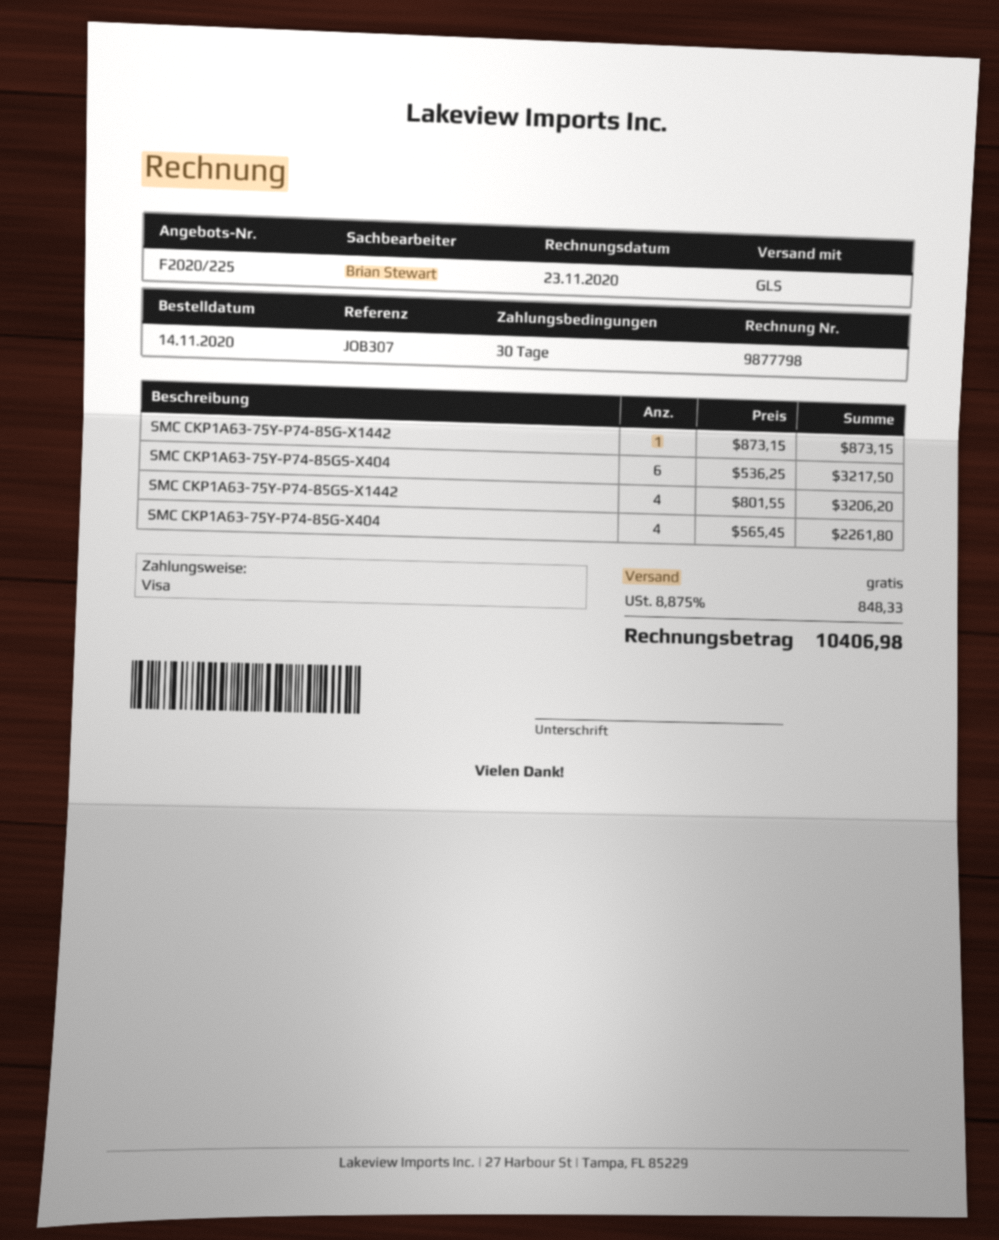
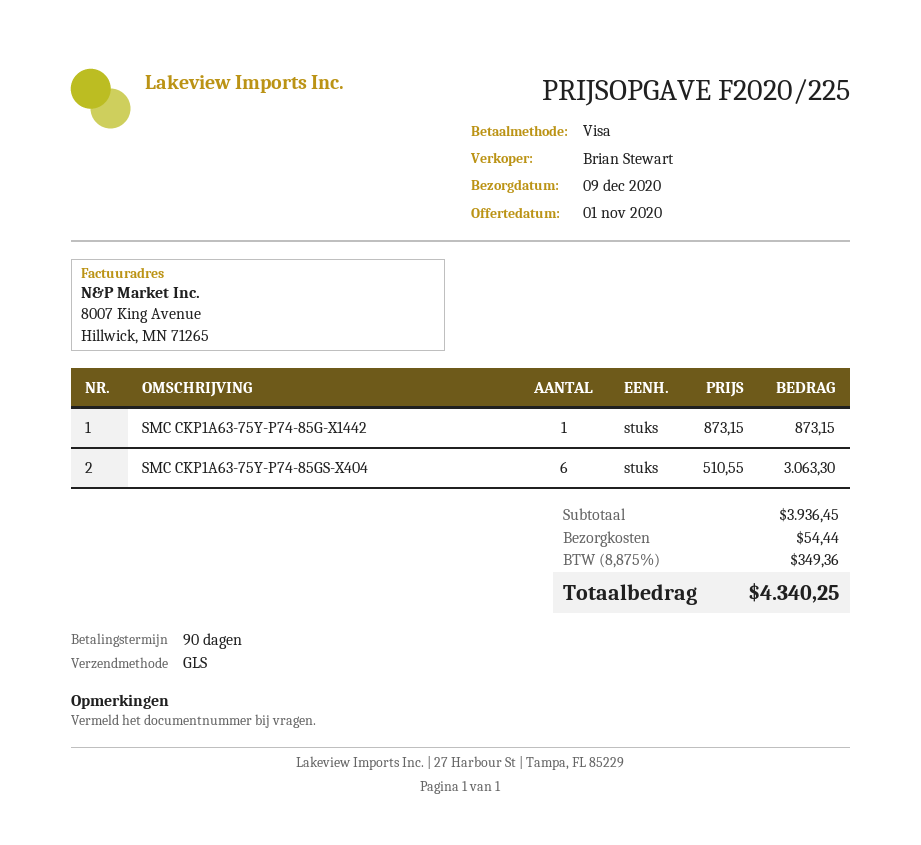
payment terms: 30 days -> 90 days
SMC CKP1A63-75Y-P74-85GS-X404: 6 x 536.25 = 3217.50 -> 6 x 510.55 = 3063.30
SMC CKP1A63-75Y-P74-85GS-X1442: 4 x 801.55 = 3206.20 -> none
SMC CKP1A63-75Y-P74-85G-X404: 4 x 565.45 = 2261.80 -> none
shipping: 0.00 -> 54.44
tax: 8.875% = 848.33 -> 8.875% = 349.36
total: 10406.98 -> 4340.25

